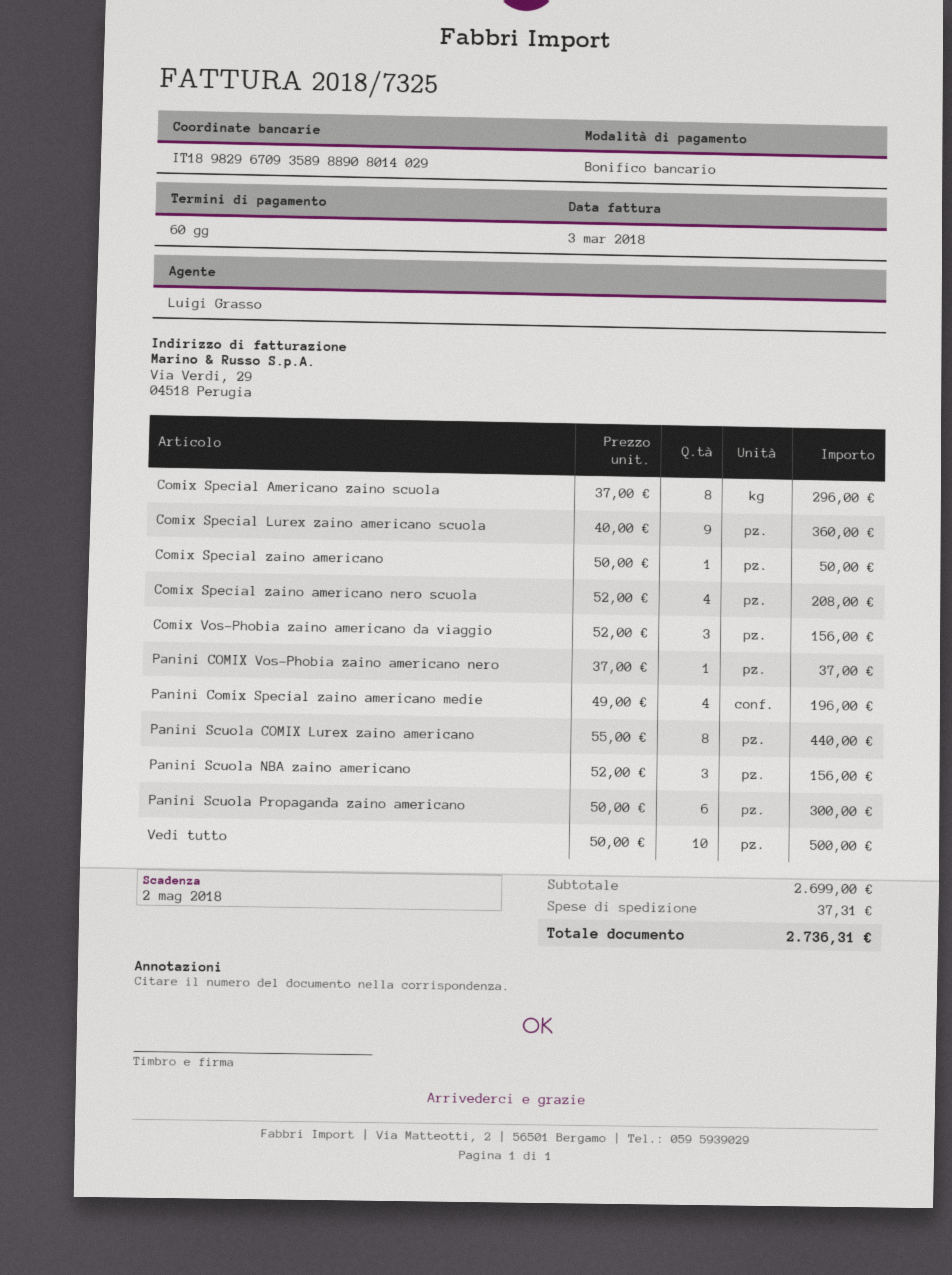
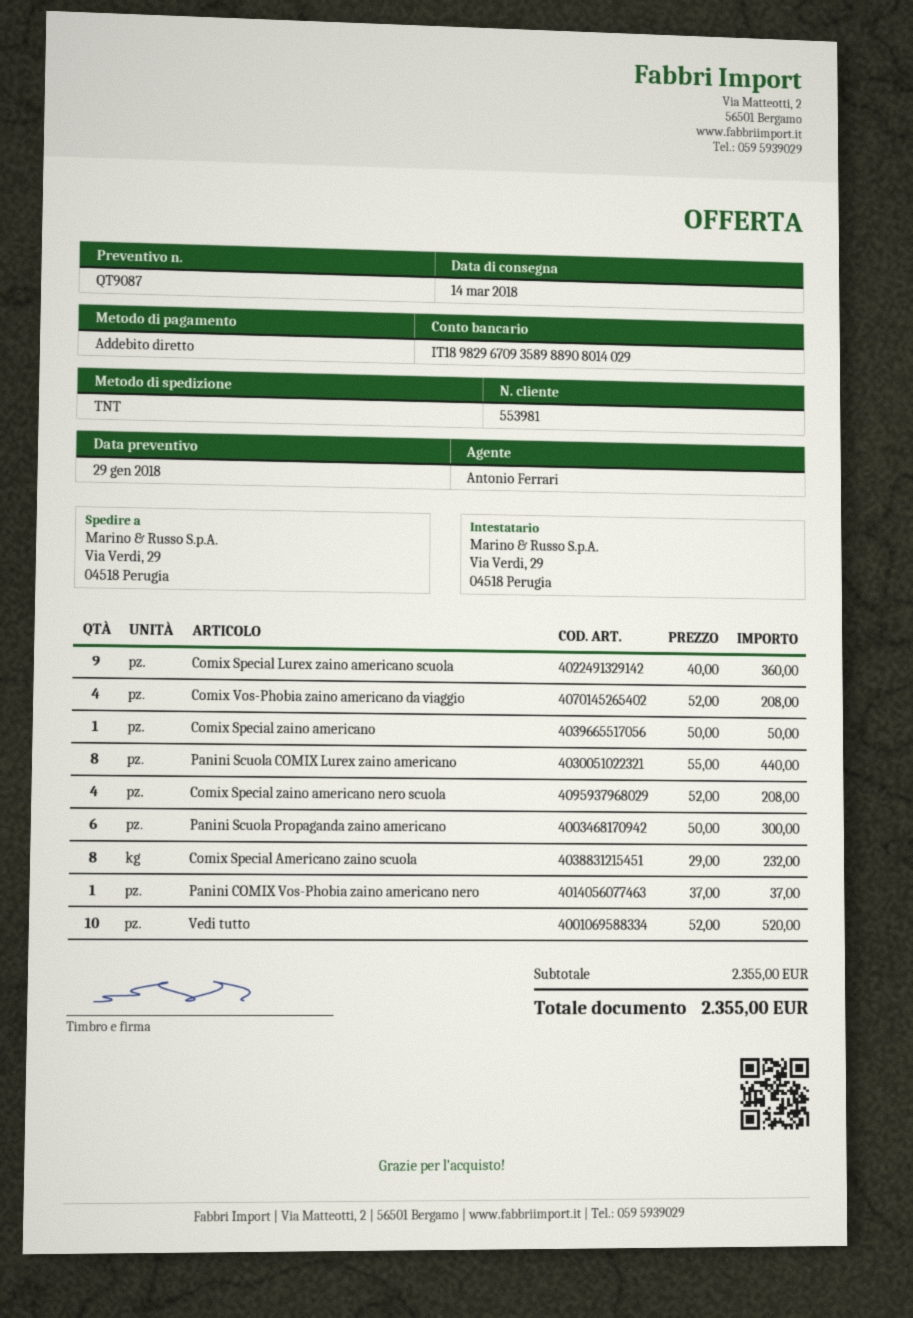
sales rep: Luigi Grasso -> Antonio Ferrari
payment method: bank transfer -> direct debit
Comix Special Americano zaino scuola: 8 x 37.00 = 296.00 -> 8 x 29.00 = 232.00
Comix Vos-Phobia zaino americano da viaggio: 3 x 52.00 = 156.00 -> 4 x 52.00 = 208.00
Panini Comix Special zaino americano medie: 4 x 49.00 = 196.00 -> none
Panini Scuola NBA zaino americano: 3 x 52.00 = 156.00 -> none
Vedi tutto: 10 x 50.00 = 500.00 -> 10 x 52.00 = 520.00
subtotal: 2699.00 -> 2355.00
shipping: 37.31 -> none
total: 2736.31 -> 2355.00

